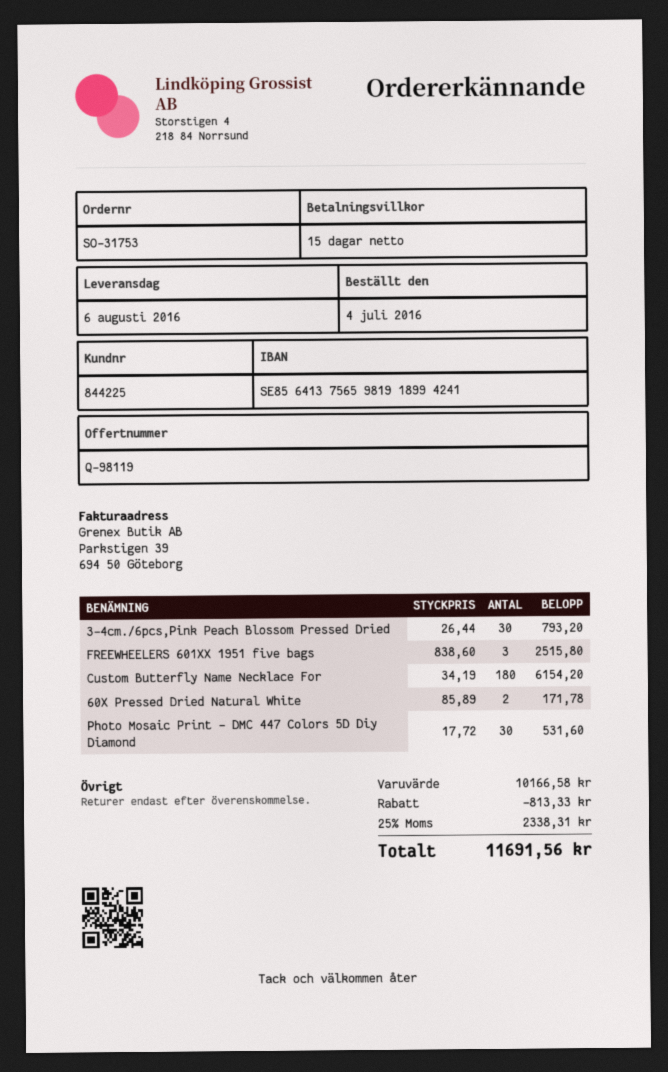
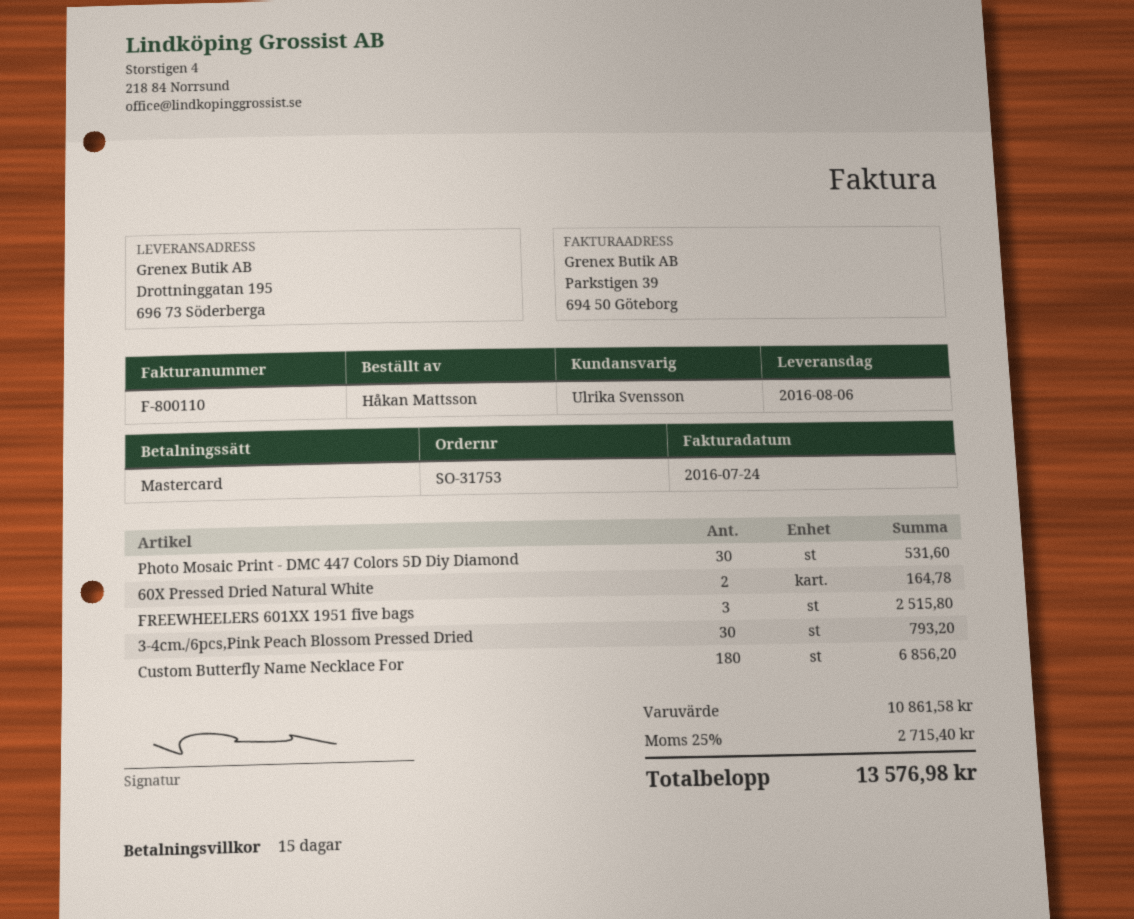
Custom Butterfly Name Necklace For: 180 for 6154.20 -> 180 for 6856.20
60X Pressed Dried Natural White: 2 for 171.78 -> 2 for 164.78
subtotal: 10166.58 -> 10861.58
discount: 813.33 -> none
tax: 25% = 2338.31 -> 25% = 2715.40
total: 11691.56 -> 13576.98

